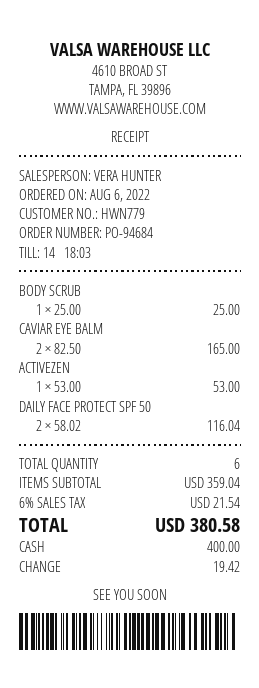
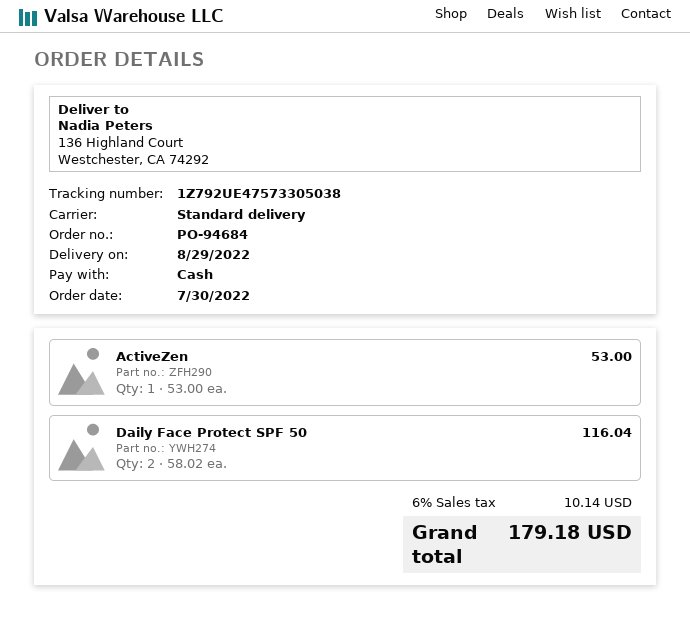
order date: 2022-08-06 -> 2022-07-30
BODY SCRUB: 1 x 25.00 = 25.00 -> none
CAVIAR EYE BALM: 2 x 82.50 = 165.00 -> none
tax: 6% = 21.54 -> 6% = 10.14
total: 380.58 -> 179.18

